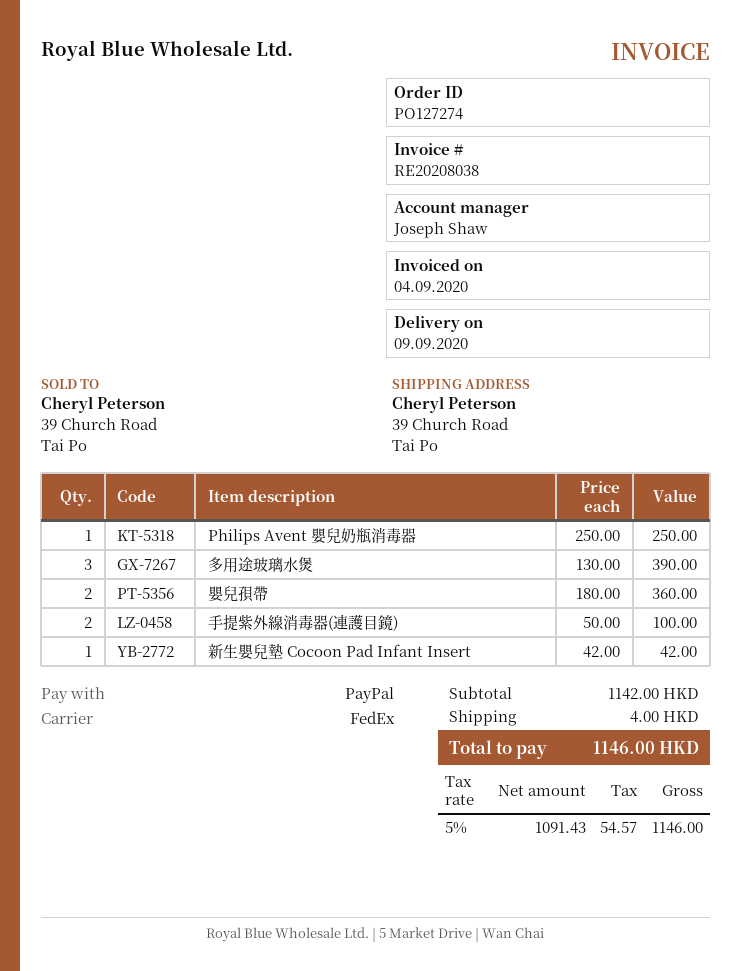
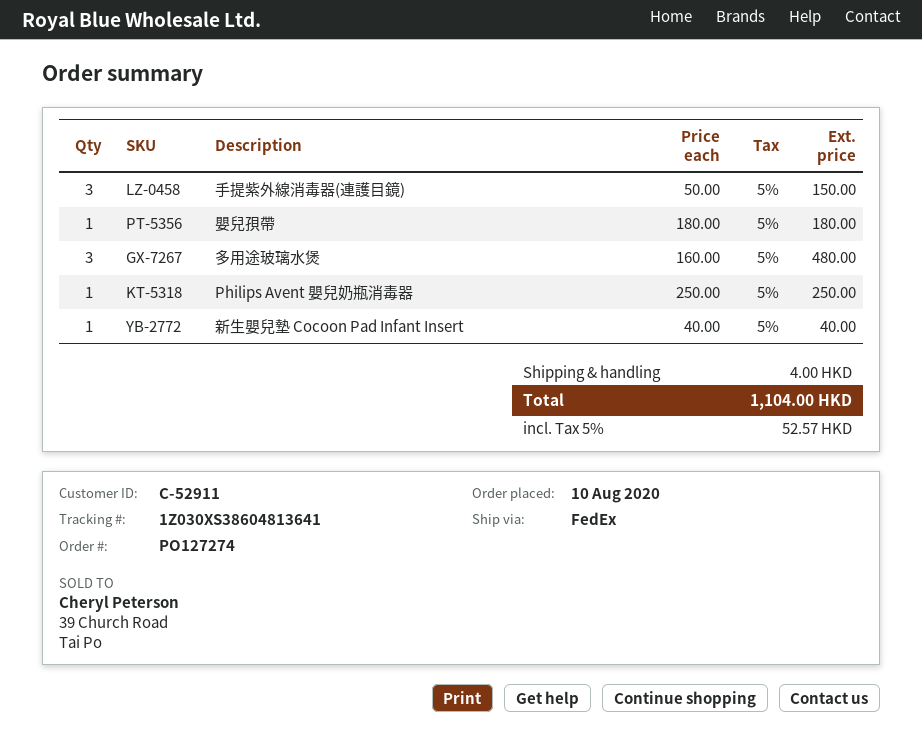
多用途玻璃水煲: 3 x 130.00 = 390.00 -> 3 x 160.00 = 480.00
嬰兒孭帶: 2 x 180.00 = 360.00 -> 1 x 180.00 = 180.00
手提紫外線消毒器(連護目鏡): 2 x 50.00 = 100.00 -> 3 x 50.00 = 150.00
新生嬰兒墊 Cocoon Pad Infant Insert: 1 x 42.00 = 42.00 -> 1 x 40.00 = 40.00
tax: 5% = 54.57 -> 5% = 52.57
total: 1146.00 -> 1104.00

